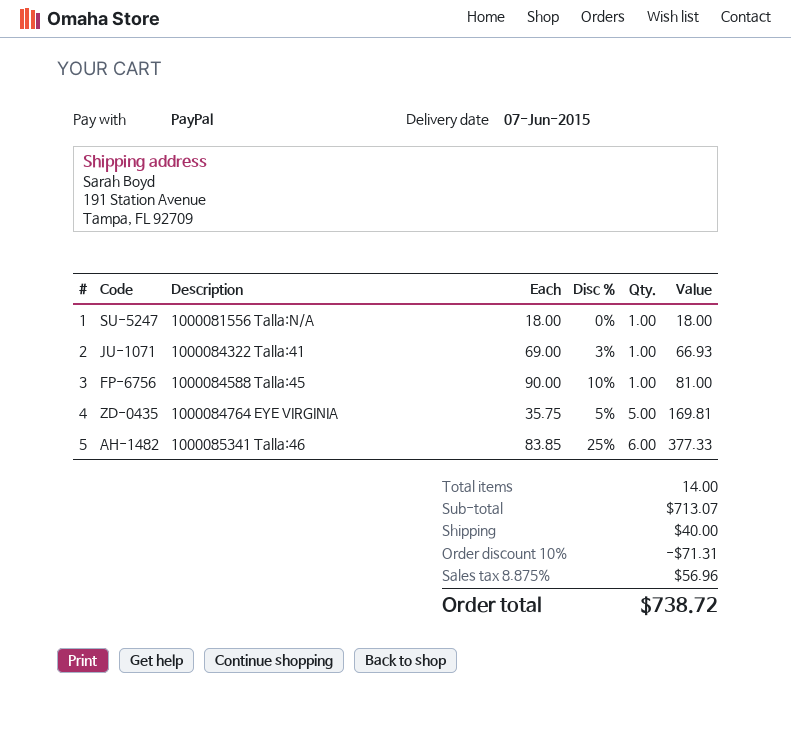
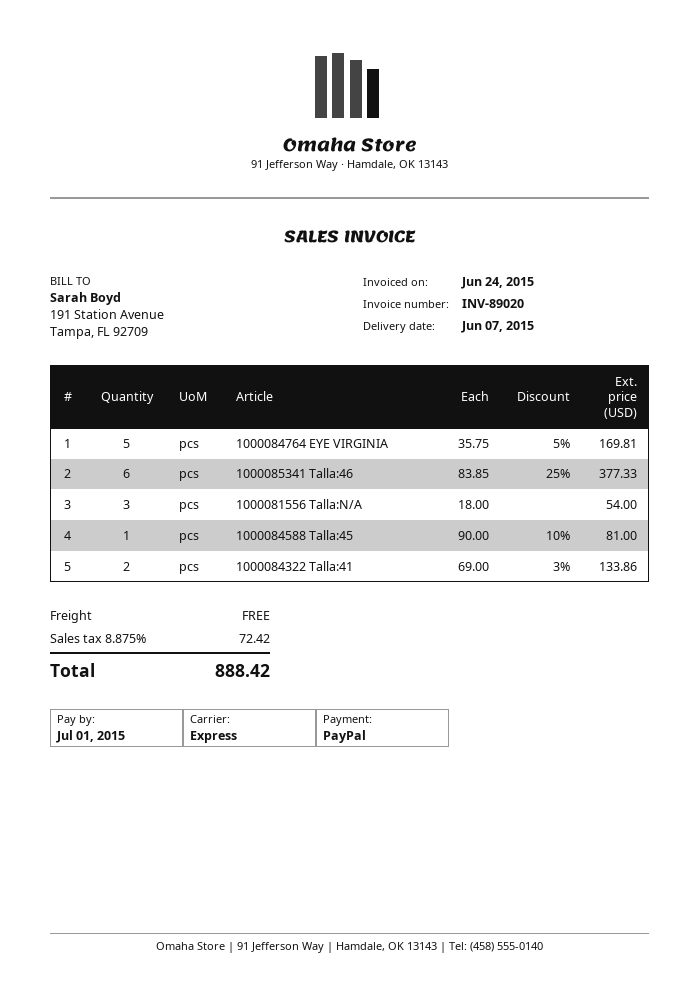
1000081556 Talla:N/A: 1 x 18.00 = 18.00 -> 3 x 18.00 = 54.00
1000084322 Talla:41: 1 x 69.00 - 3% = 66.93 -> 2 x 69.00 - 3% = 133.86
discount: 10% = 71.31 -> none
shipping: 40.00 -> 0.00
tax: 8.875% = 56.96 -> 8.875% = 72.42
total: 738.72 -> 888.42

